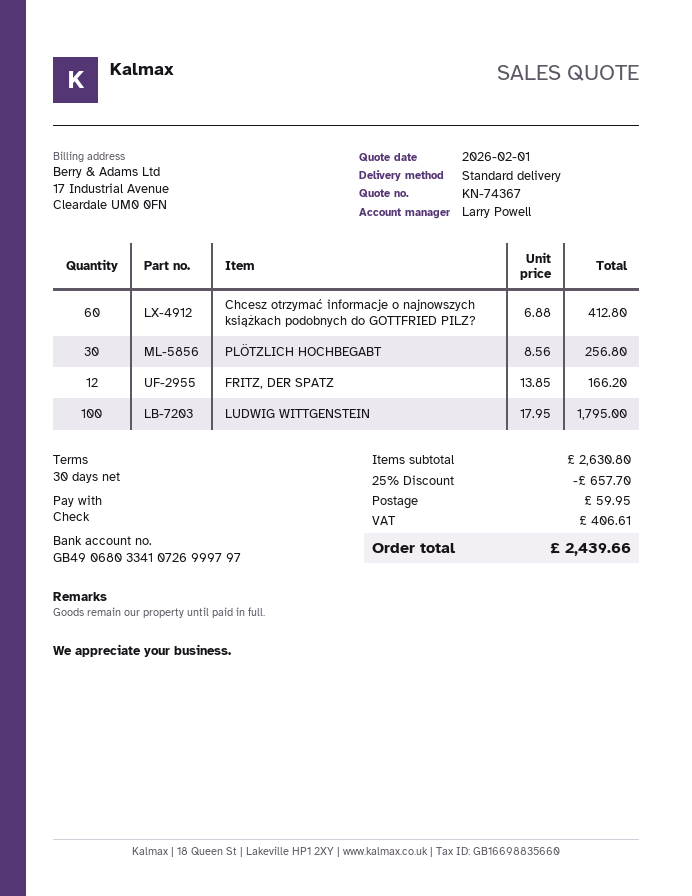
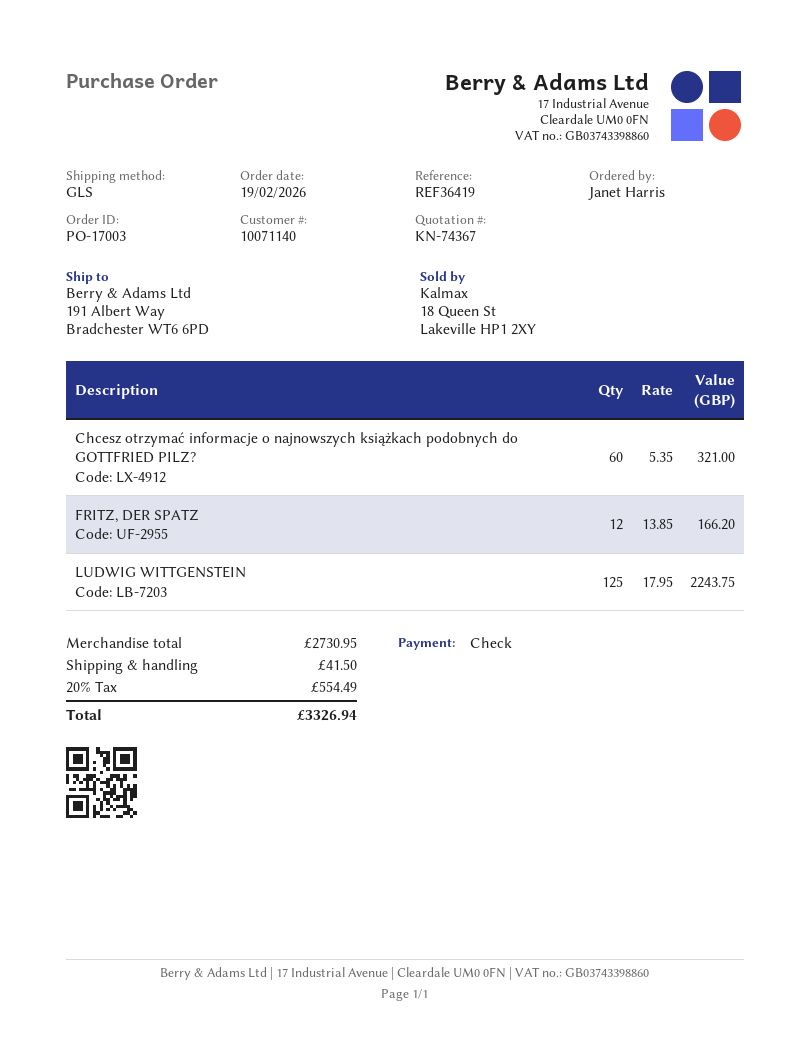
shipping method: standard -> GLS
Chcesz otrzymać informacje o najnowszych książkach podobnych do GOTTFRIED PILZ?: 60 x 6.88 = 412.80 -> 60 x 5.35 = 321.00
PLÖTZLICH HOCHBEGABT: 30 x 8.56 = 256.80 -> none
LUDWIG WITTGENSTEIN: 100 x 17.95 = 1795.00 -> 125 x 17.95 = 2243.75
subtotal: 2630.80 -> 2730.95
discount: 25% = 657.70 -> none
shipping: 59.95 -> 41.50
tax: 406.61 -> 554.49
total: 2439.66 -> 3326.94

